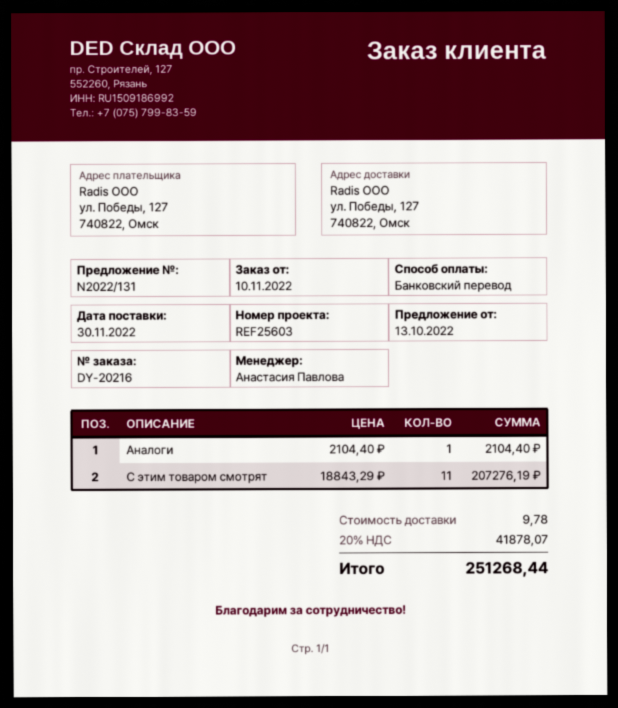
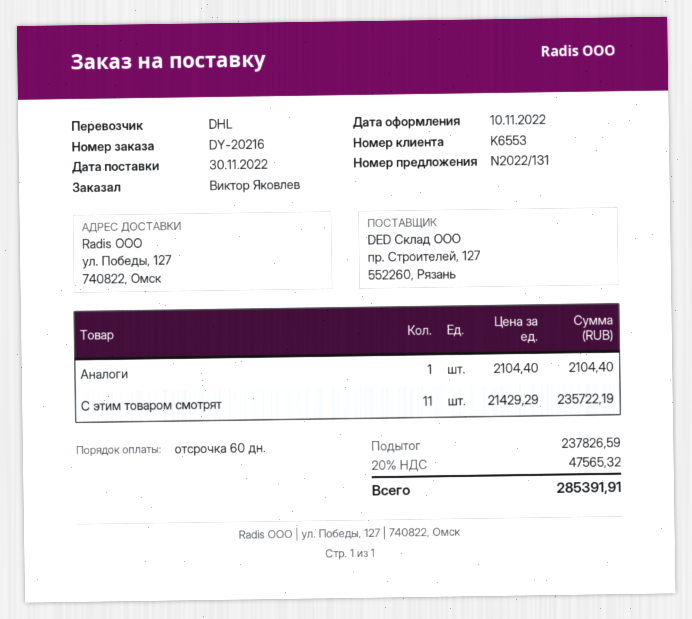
С этим товаром смотрят: 11 x 18843.29 = 207276.19 -> 11 x 21429.29 = 235722.19
shipping: 9.78 -> none
tax: 20% = 41878.07 -> 20% = 47565.32
total: 251268.44 -> 285391.91

